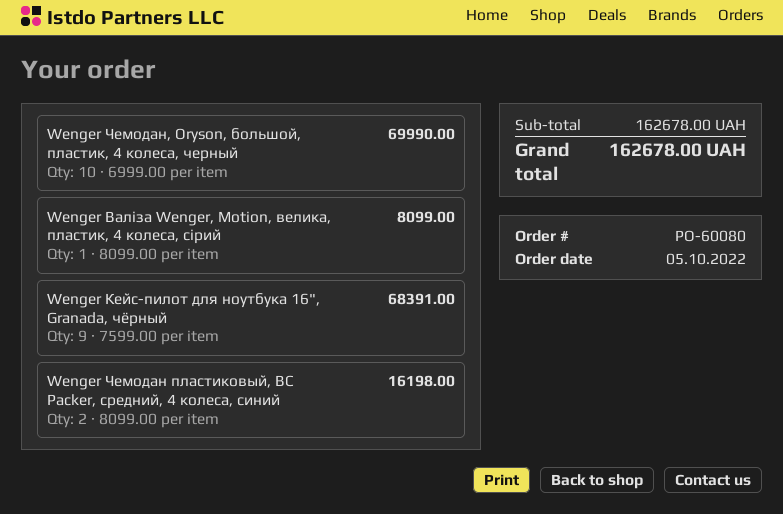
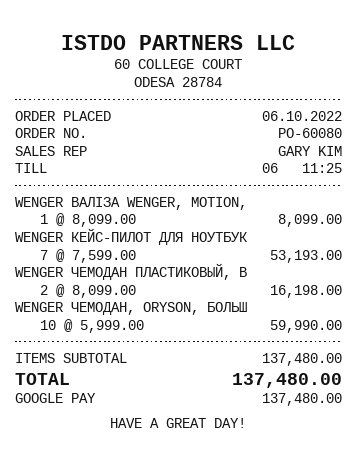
order date: 2022-10-05 -> 2022-10-06
Wenger Чемодан, Oryson, большой, пластик, 4 колеса, черный: 10 x 6999.00 = 69990.00 -> 10 x 5999.00 = 59990.00
Wenger Кейс-пилот для ноутбука 16", Granada, чёрный: 9 x 7599.00 = 68391.00 -> 7 x 7599.00 = 53193.00
subtotal: 162678.00 -> 137480.00
total: 162678.00 -> 137480.00

